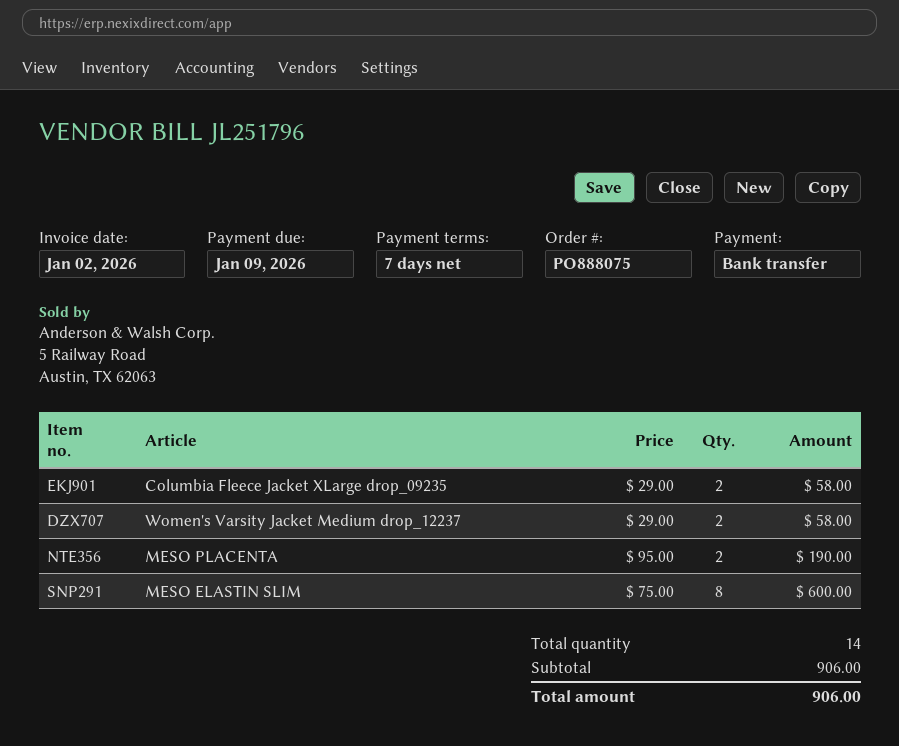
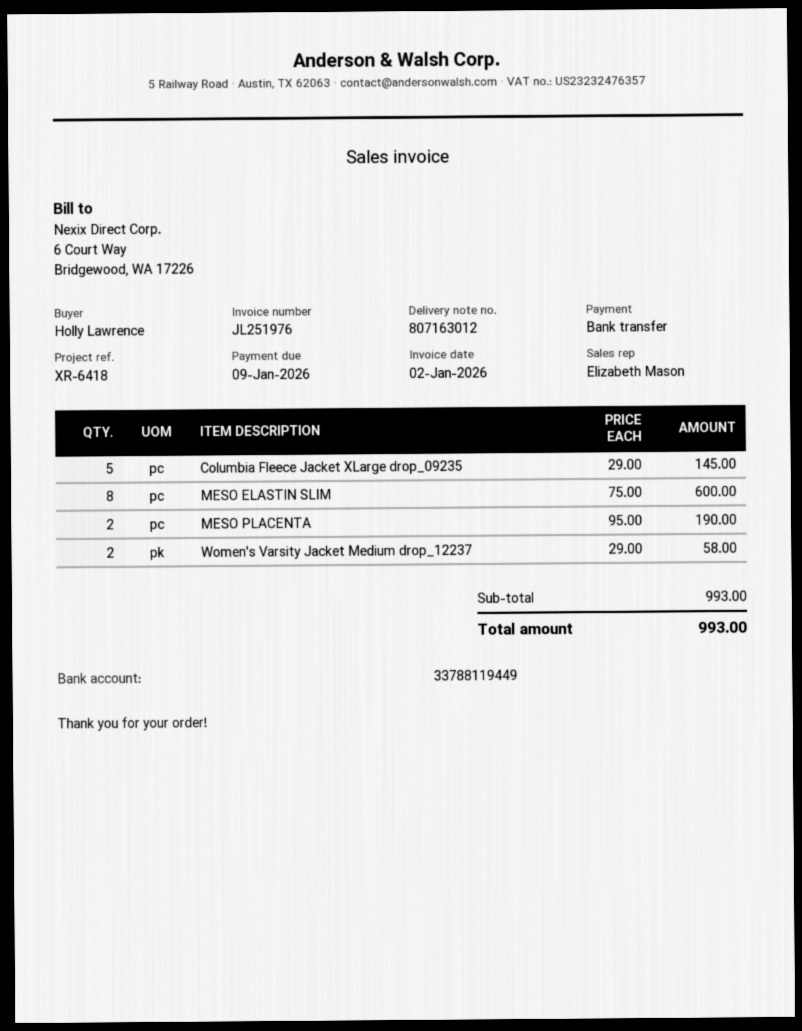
invoice number: JL251796 -> JL251976
Columbia Fleece Jacket XLarge drop_09235: 2 x 29.00 = 58.00 -> 5 x 29.00 = 145.00
subtotal: 906.00 -> 993.00
total: 906.00 -> 993.00

